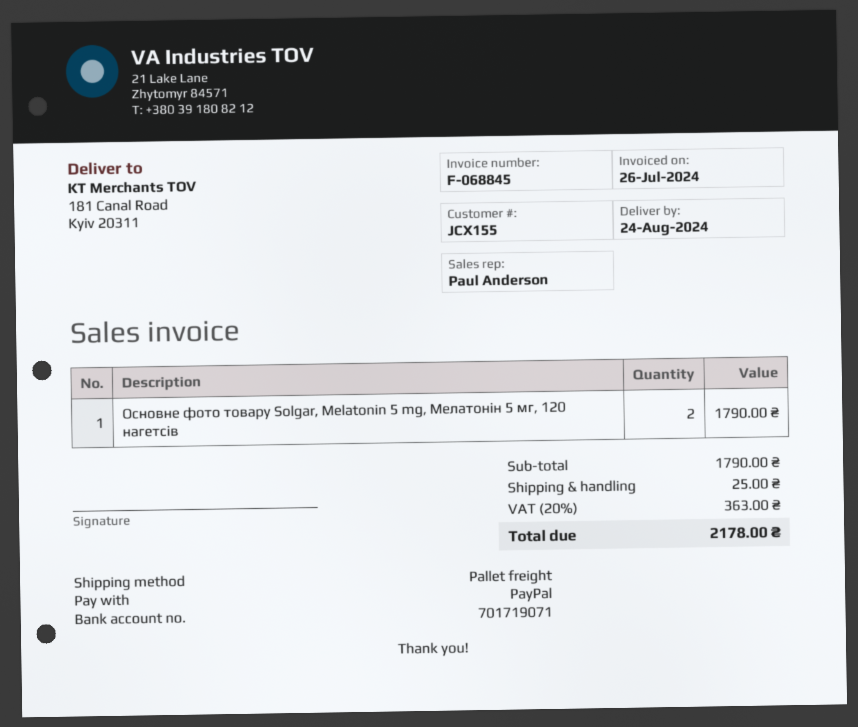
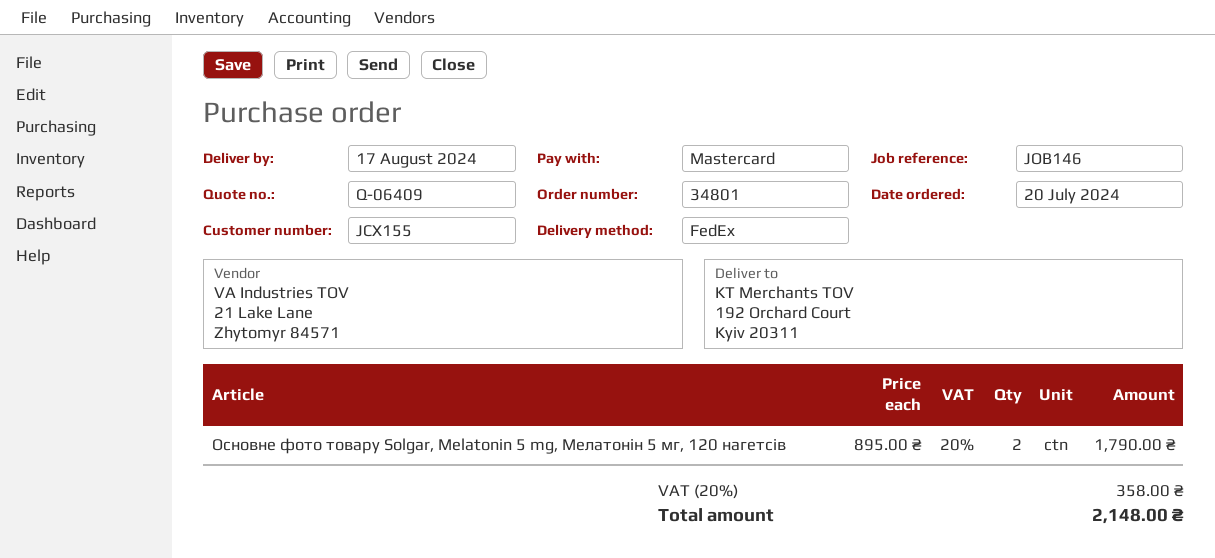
delivery date: 2024-08-24 -> 2024-08-17
payment method: PayPal -> Mastercard
shipping method: pallet freight -> FedEx
ship to: 181 Canal Road, Kyiv 20311 -> 192 Orchard Court, Kyiv 20311
shipping: 25.00 -> none
tax: 20% = 363.00 -> 20% = 358.00
total: 2178.00 -> 2148.00

